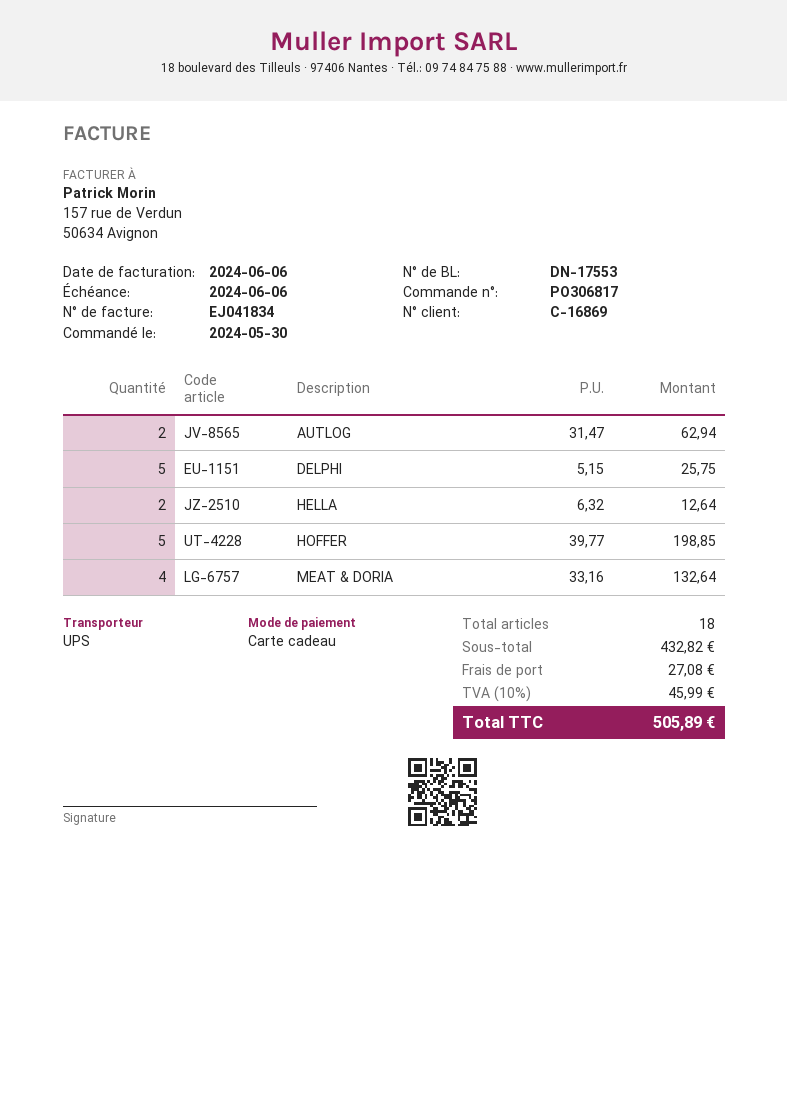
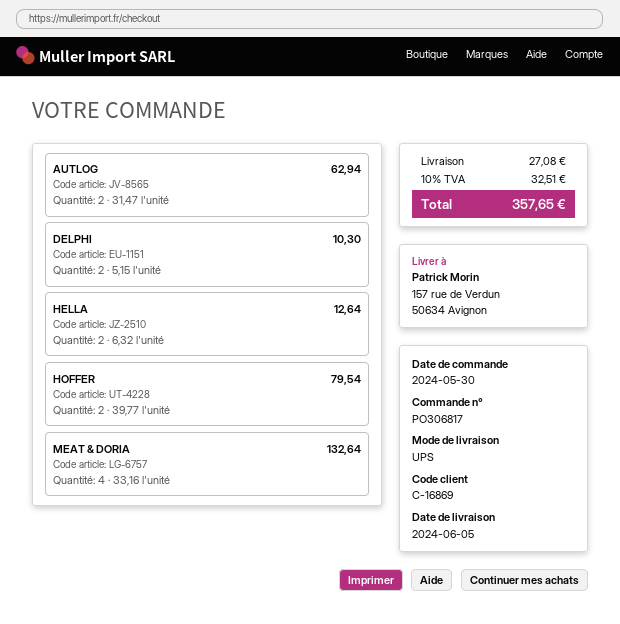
DELPHI: 5 x 5.15 = 25.75 -> 2 x 5.15 = 10.30
HOFFER: 5 x 39.77 = 198.85 -> 2 x 39.77 = 79.54
tax: 10% = 45.99 -> 10% = 32.51
total: 505.89 -> 357.65

